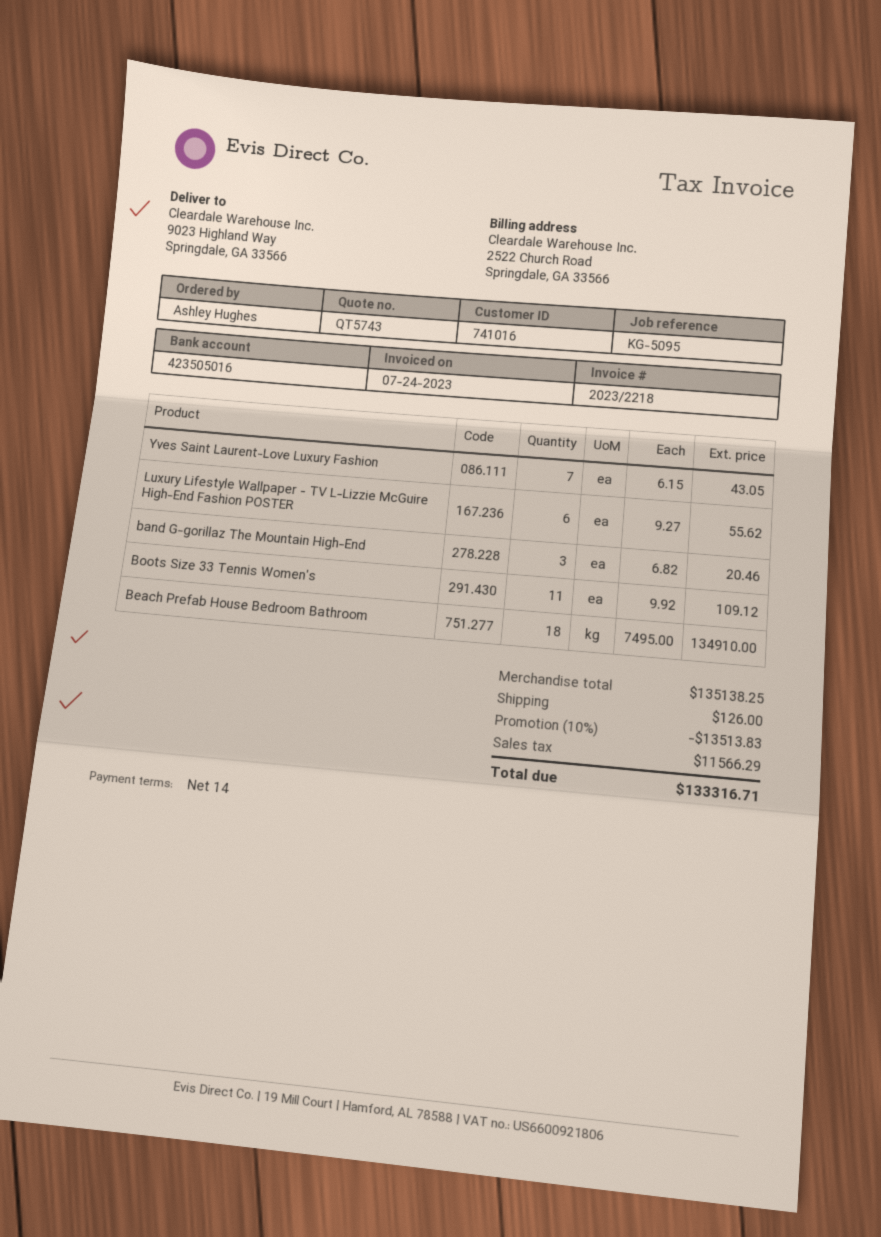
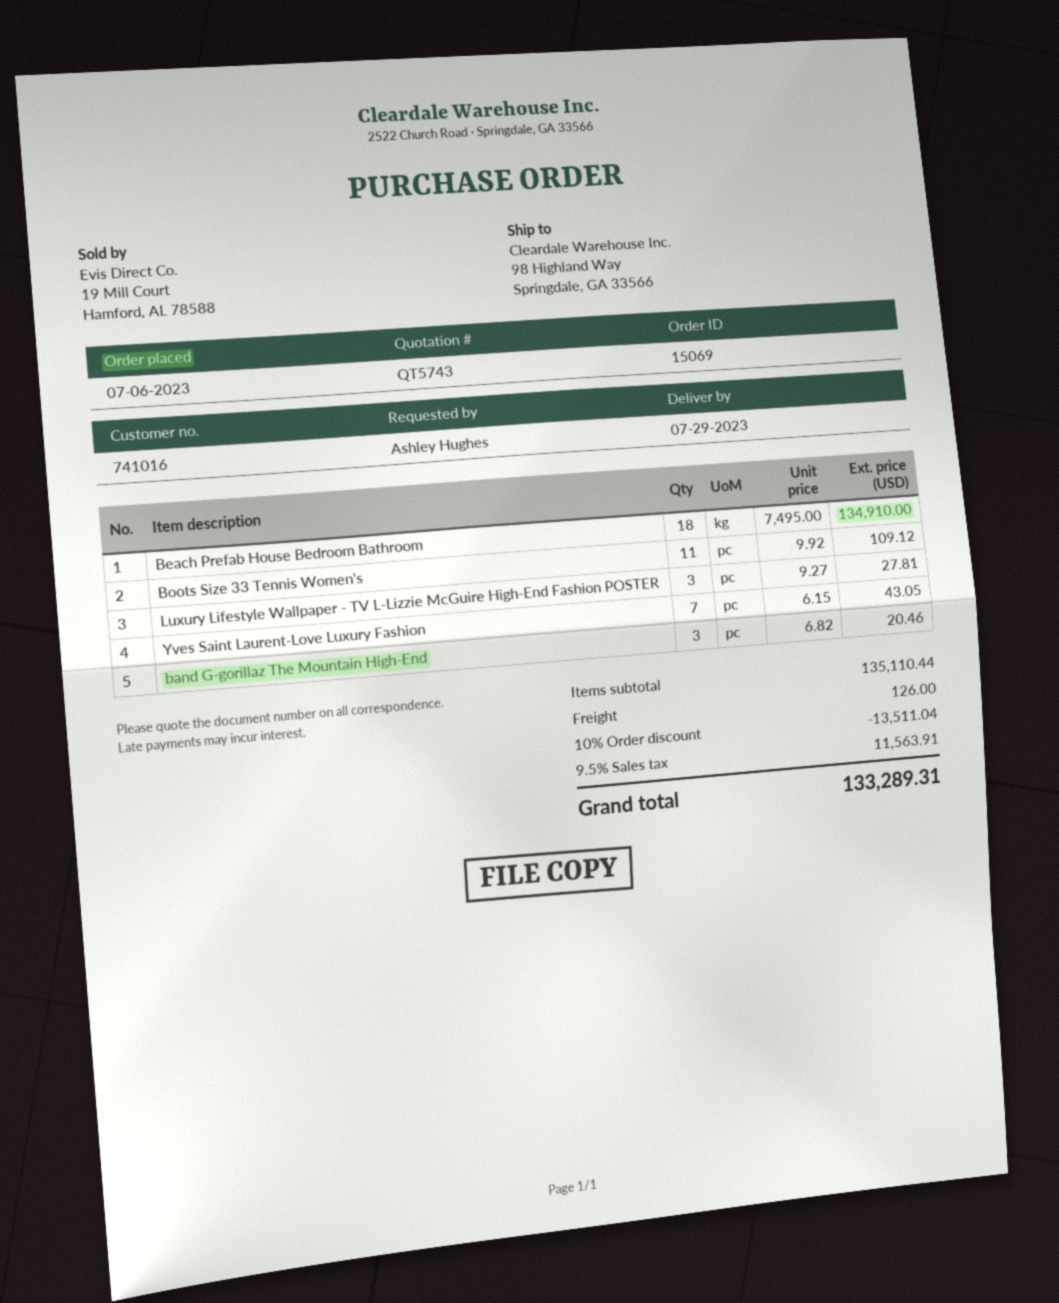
ship to: 9023 Highland Way, Springdale, GA 33566 -> 98 Highland Way, Springdale, GA 33566
Luxury Lifestyle Wallpaper - TV L-Lizzie McGuire High-End Fashion POSTER: 6 x 9.27 = 55.62 -> 3 x 9.27 = 27.81
subtotal: 135138.25 -> 135110.44
discount: 10% = 13513.83 -> 10% = 13511.04
tax: 11566.29 -> 11563.91
total: 133316.71 -> 133289.31

